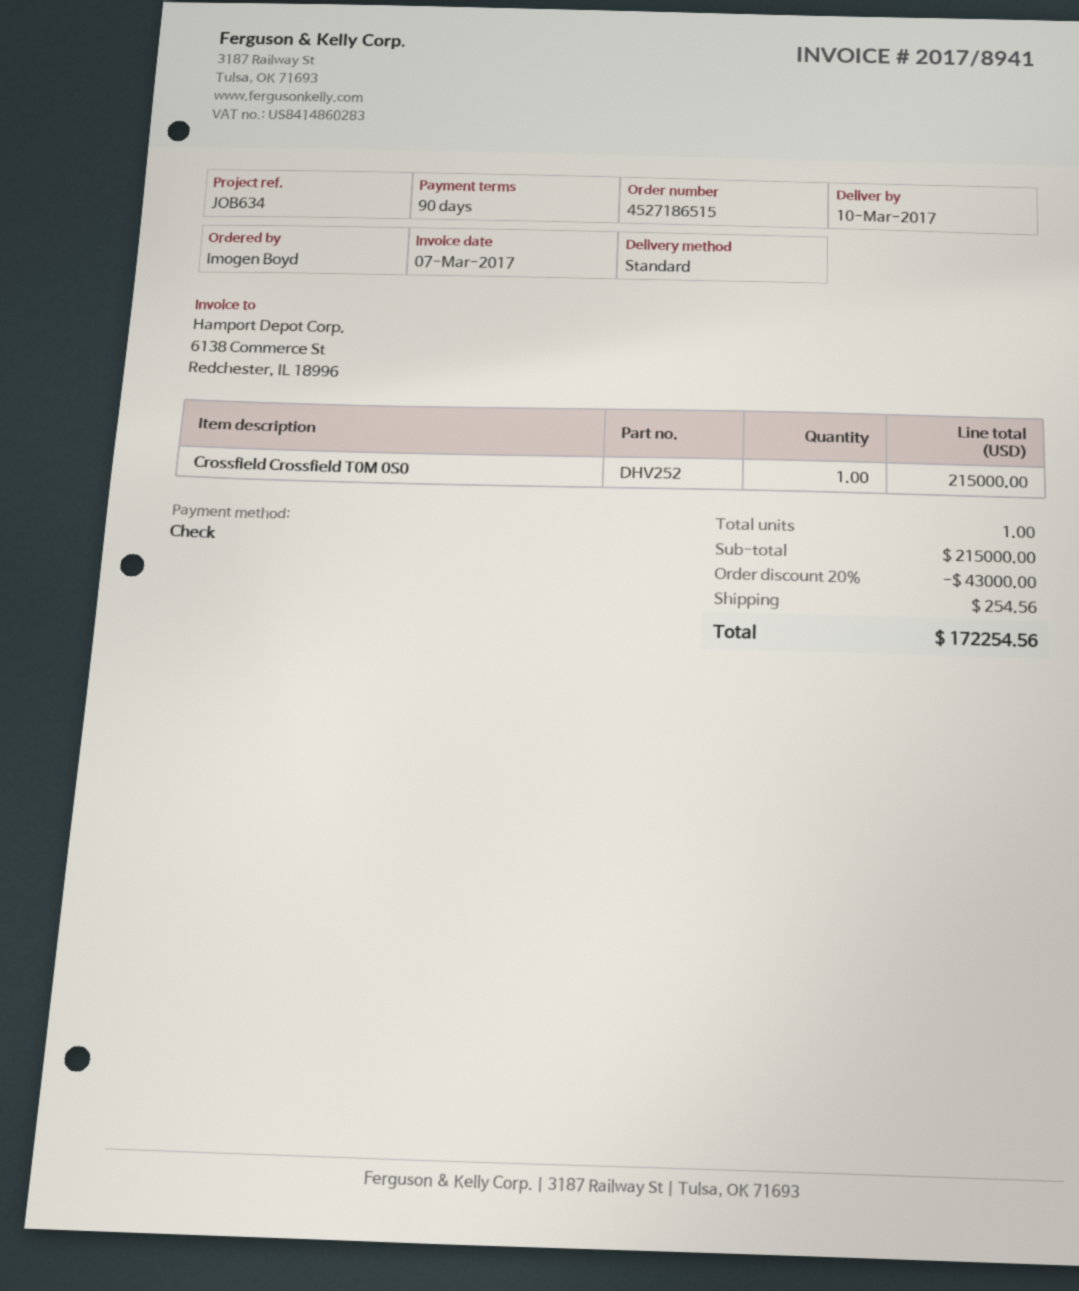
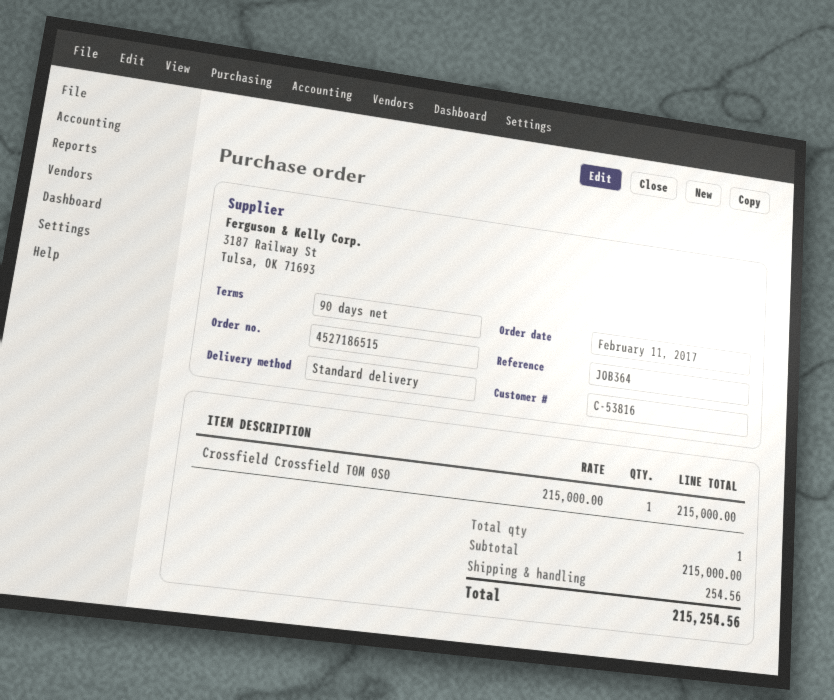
reference: JOB634 -> JOB364
discount: 20% = 43000.00 -> none
total: 172254.56 -> 215254.56

